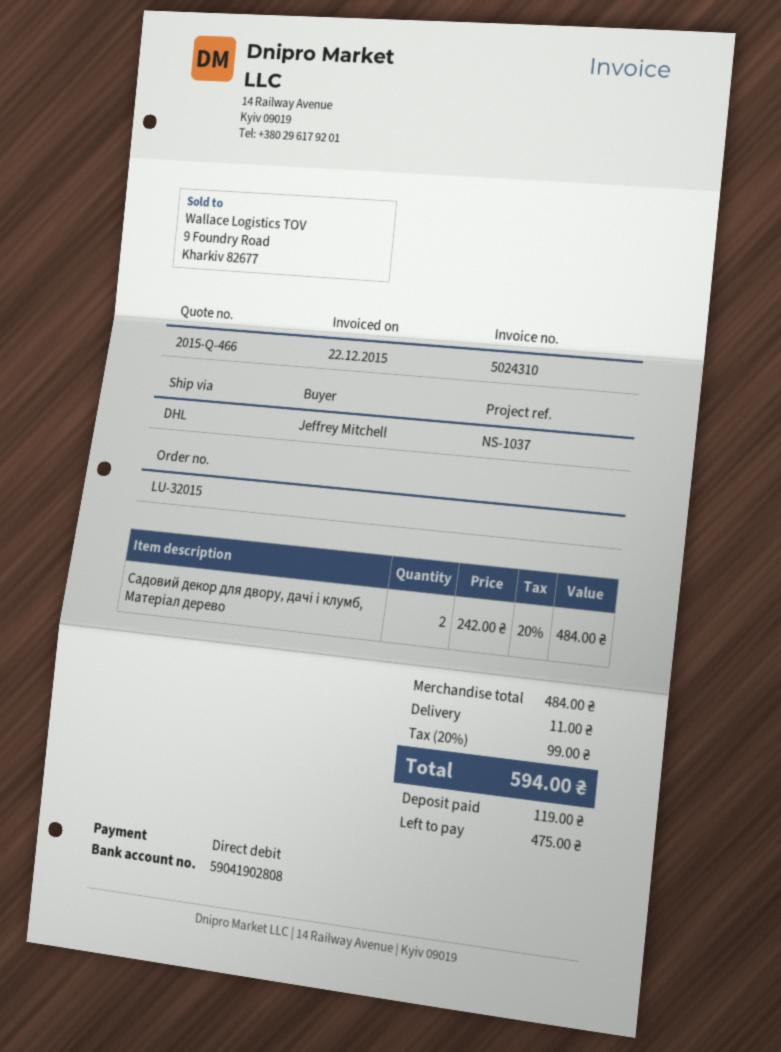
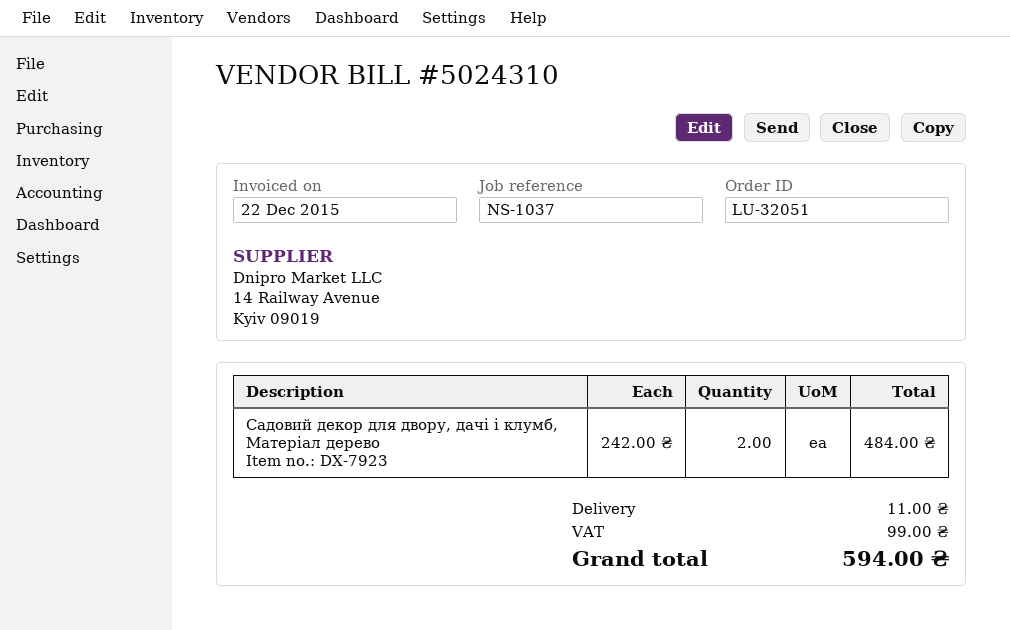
order number: LU-32015 -> LU-32051

